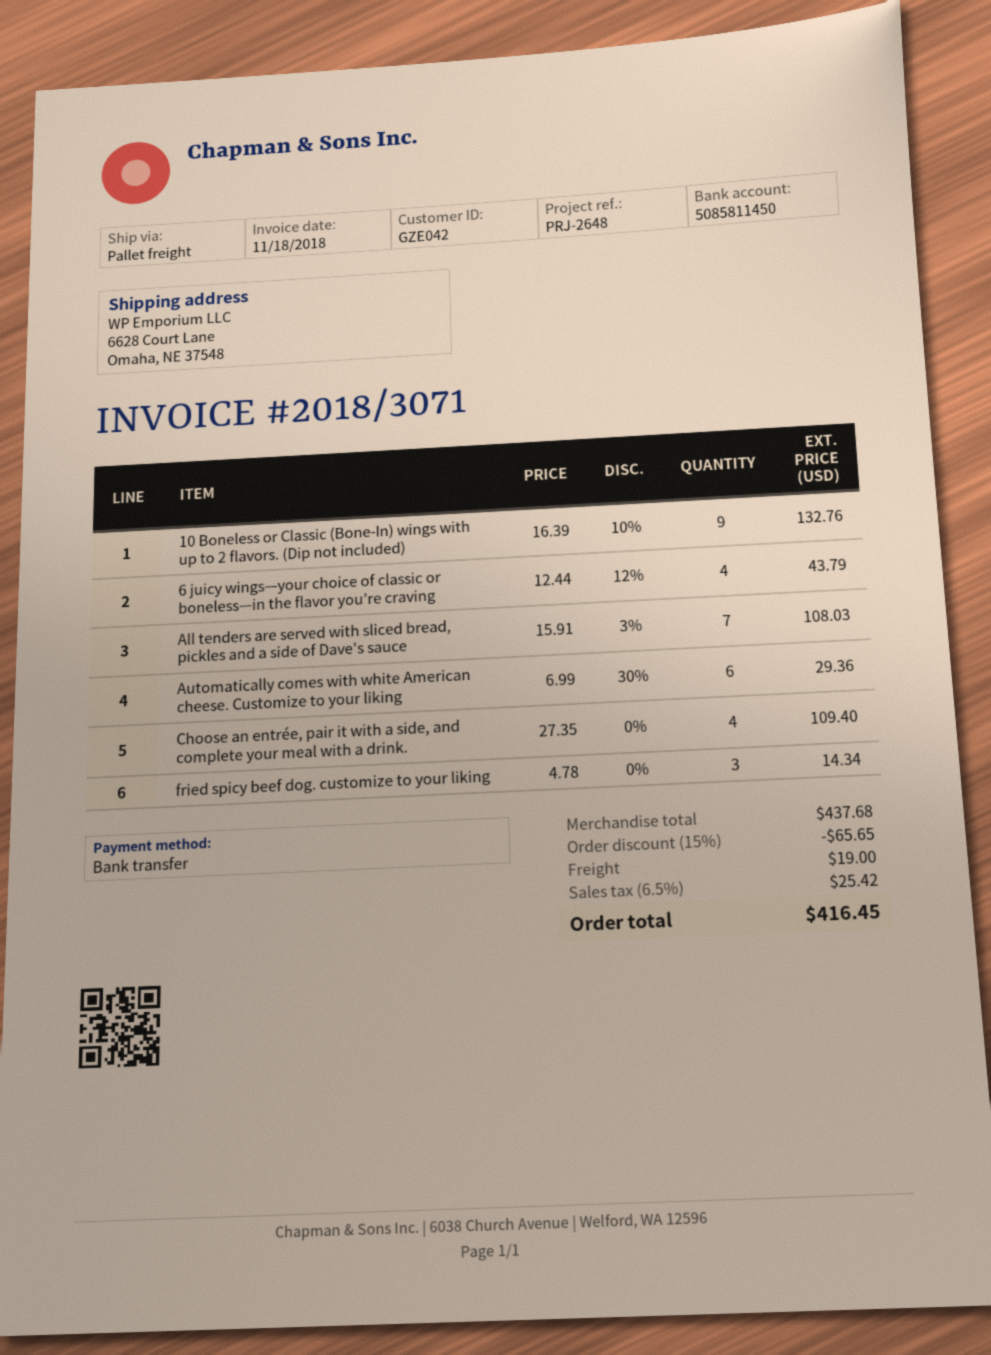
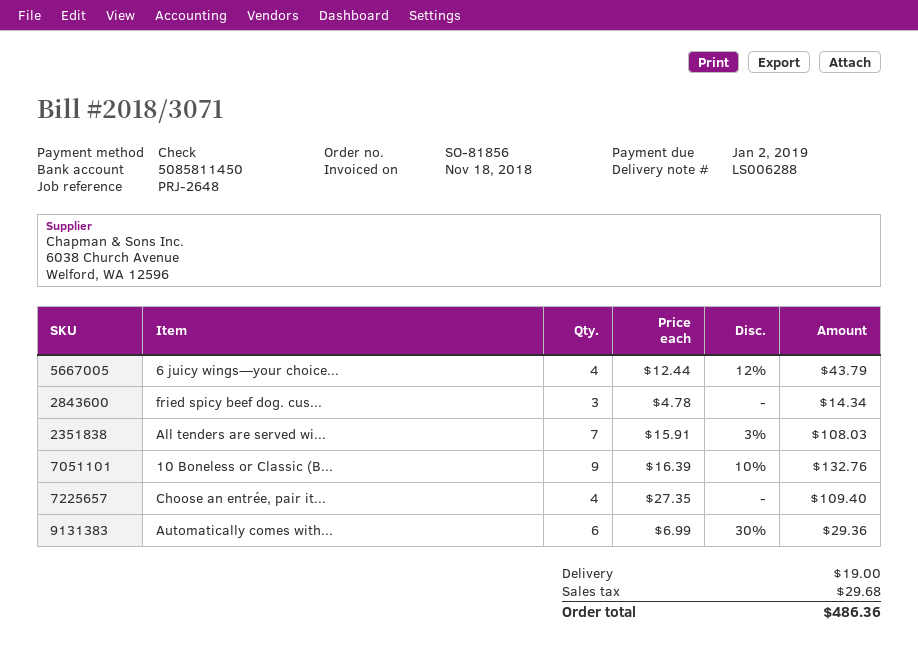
payment method: bank transfer -> cheque
discount: 15% = 65.65 -> none
tax: 25.42 -> 29.68
total: 416.45 -> 486.36

